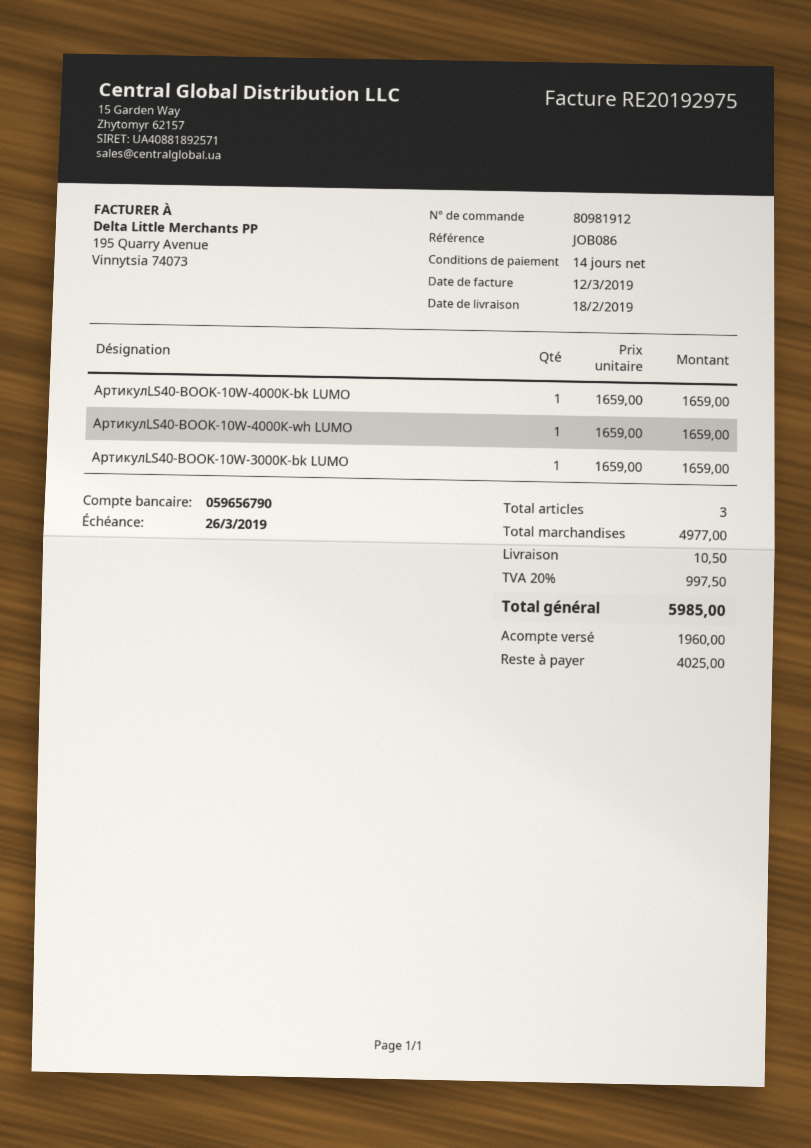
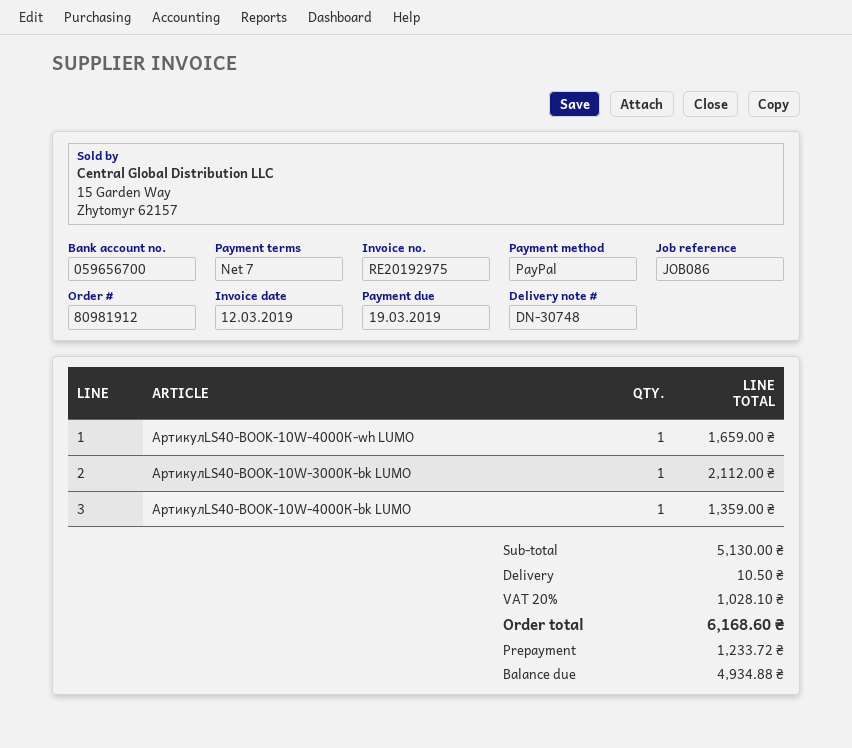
payment terms: 14 days -> 7 days
due date: 2019-03-26 -> 2019-03-19
bank account: 059656790 -> 059656700
АртикулLS40-BOOK-10W-4000К-bk LUMO: 1 for 1659.00 -> 1 for 1359.00
АртикулLS40-BOOK-10W-3000К-bk LUMO: 1 for 1659.00 -> 1 for 2112.00
subtotal: 4977.00 -> 5130.00
tax: 20% = 997.50 -> 20% = 1028.10
total: 5985.00 -> 6168.60
deposit: 1960.00 -> 1233.72
balance: 4025.00 -> 4934.88

